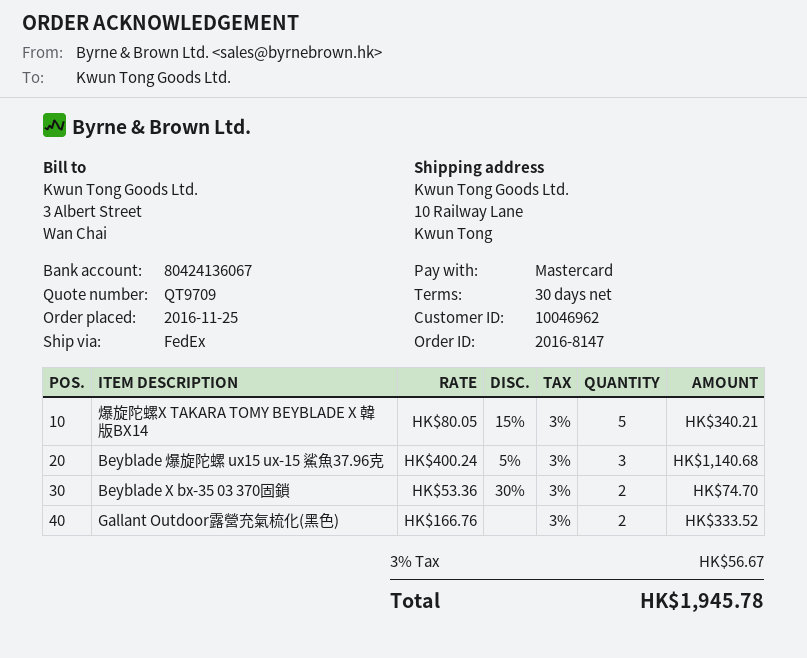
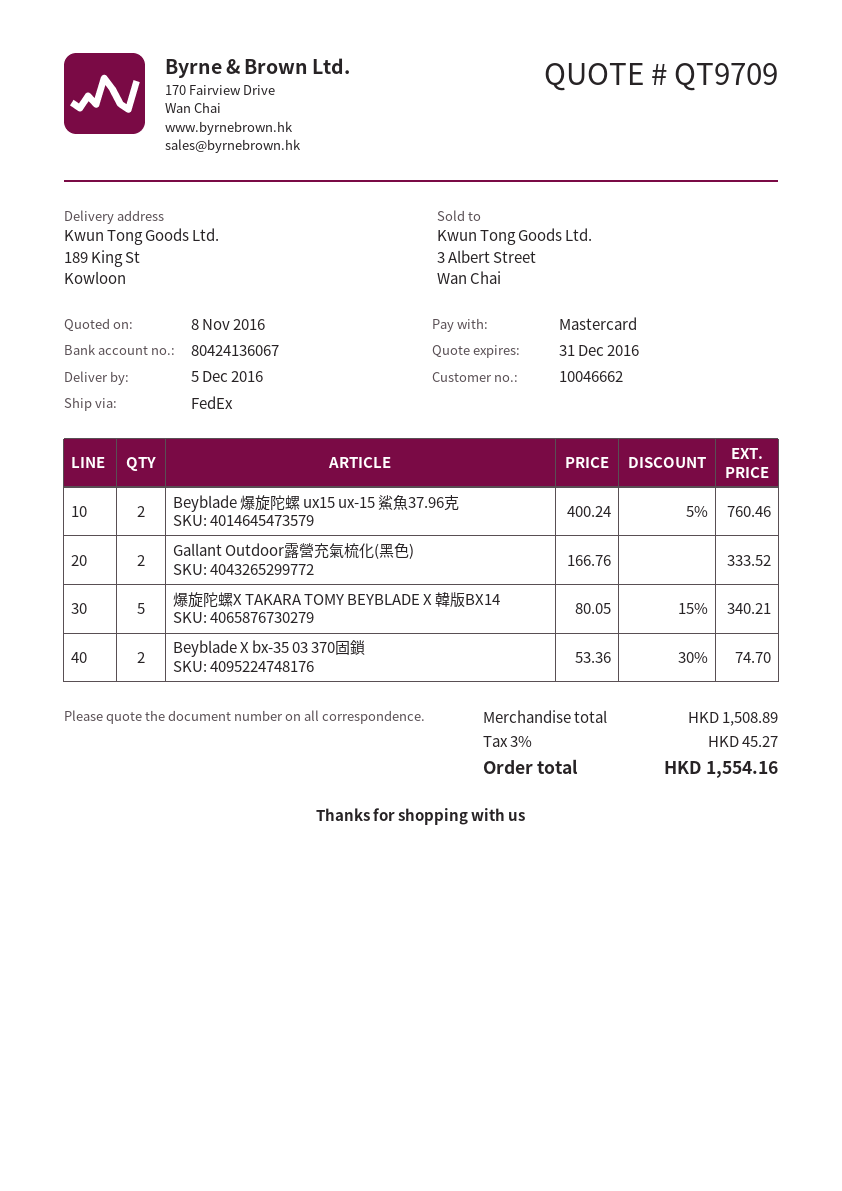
customer number: 10046962 -> 10046662
ship to: 10 Railway Lane, Kwun Tong -> 189 King St, Kowloon
Beyblade 爆旋陀螺 ux15 ux-15 鯊魚37.96克: 3 x 400.24 - 5% = 1140.68 -> 2 x 400.24 - 5% = 760.46
tax: 3% = 56.67 -> 3% = 45.27
total: 1945.78 -> 1554.16

